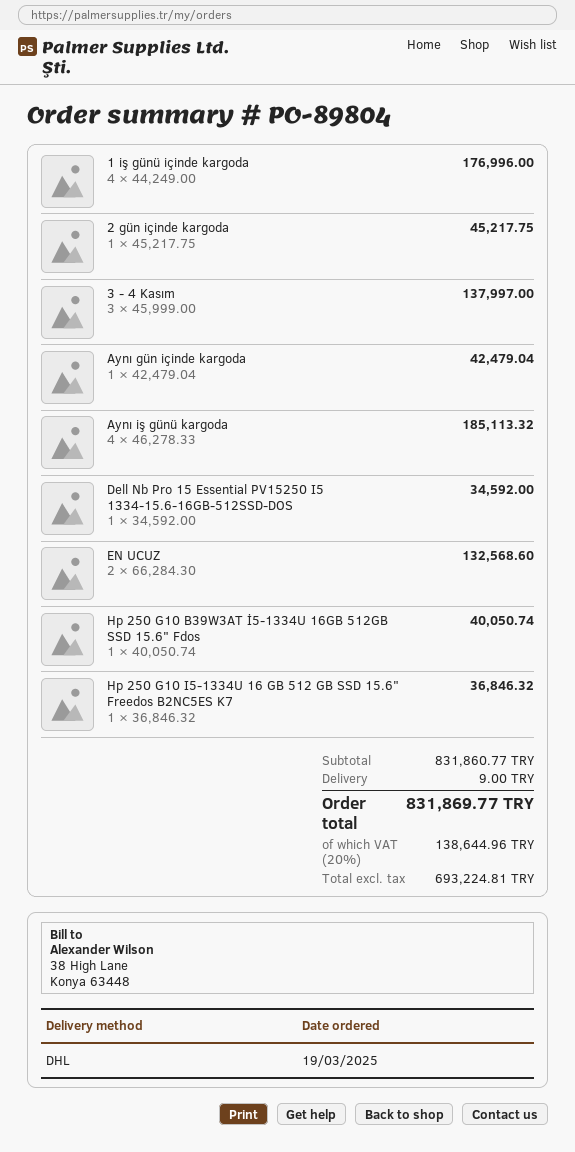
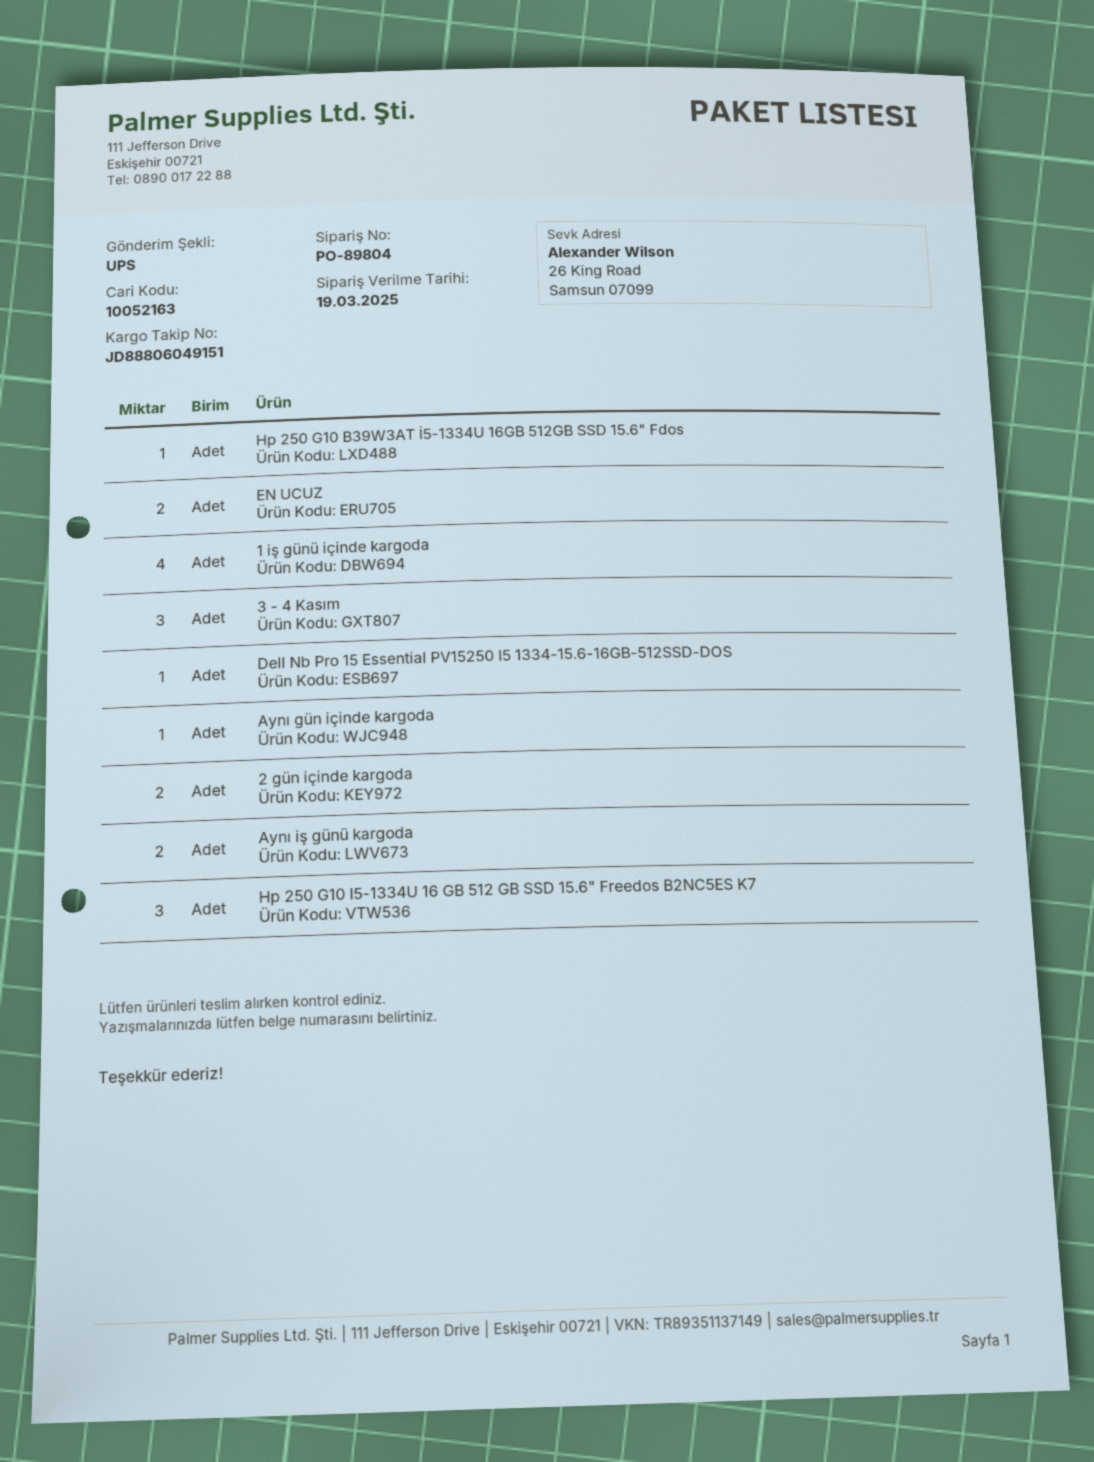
shipping method: DHL -> UPS
2 gün içinde kargoda: 1 -> 2
Aynı iş günü kargoda: 4 -> 2
Hp 250 G10 I5-1334U 16 GB 512 GB SSD 15.6" Freedos B2NC5ES K7: 1 -> 3

